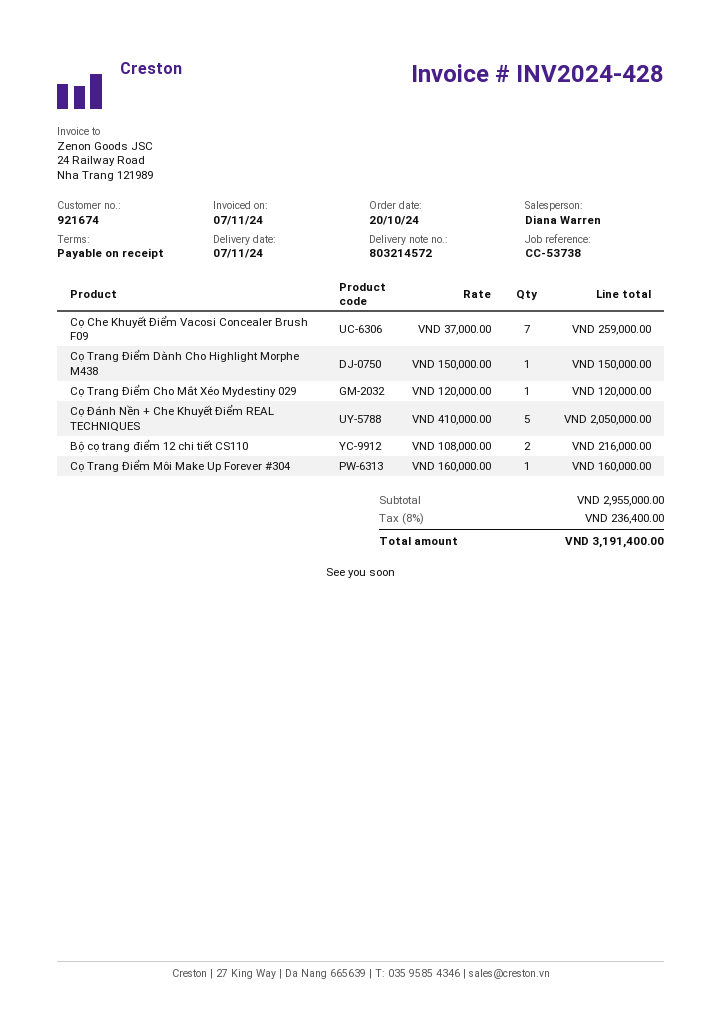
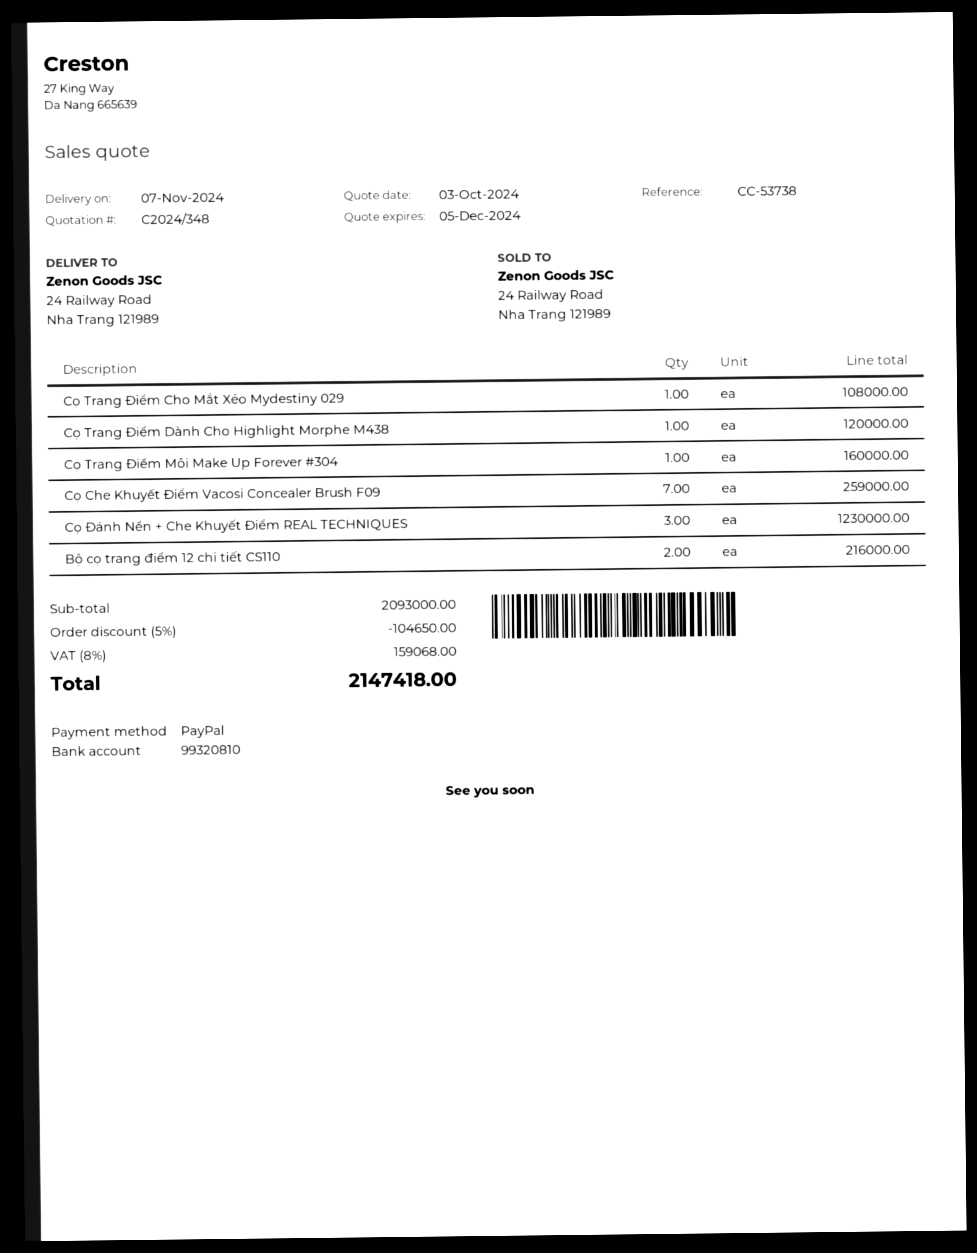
Cọ Trang Điểm Dành Cho Highlight Morphe M438: 1 for 150000.00 -> 1 for 120000.00
Cọ Trang Điểm Cho Mắt Xéo Mydestiny 029: 1 for 120000.00 -> 1 for 108000.00
Cọ Đánh Nền + Che Khuyết Điểm REAL TECHNIQUES: 5 for 2050000.00 -> 3 for 1230000.00
subtotal: 2955000.00 -> 2093000.00
discount: none -> 5% = 104650.00
tax: 8% = 236400.00 -> 8% = 159068.00
total: 3191400.00 -> 2147418.00

